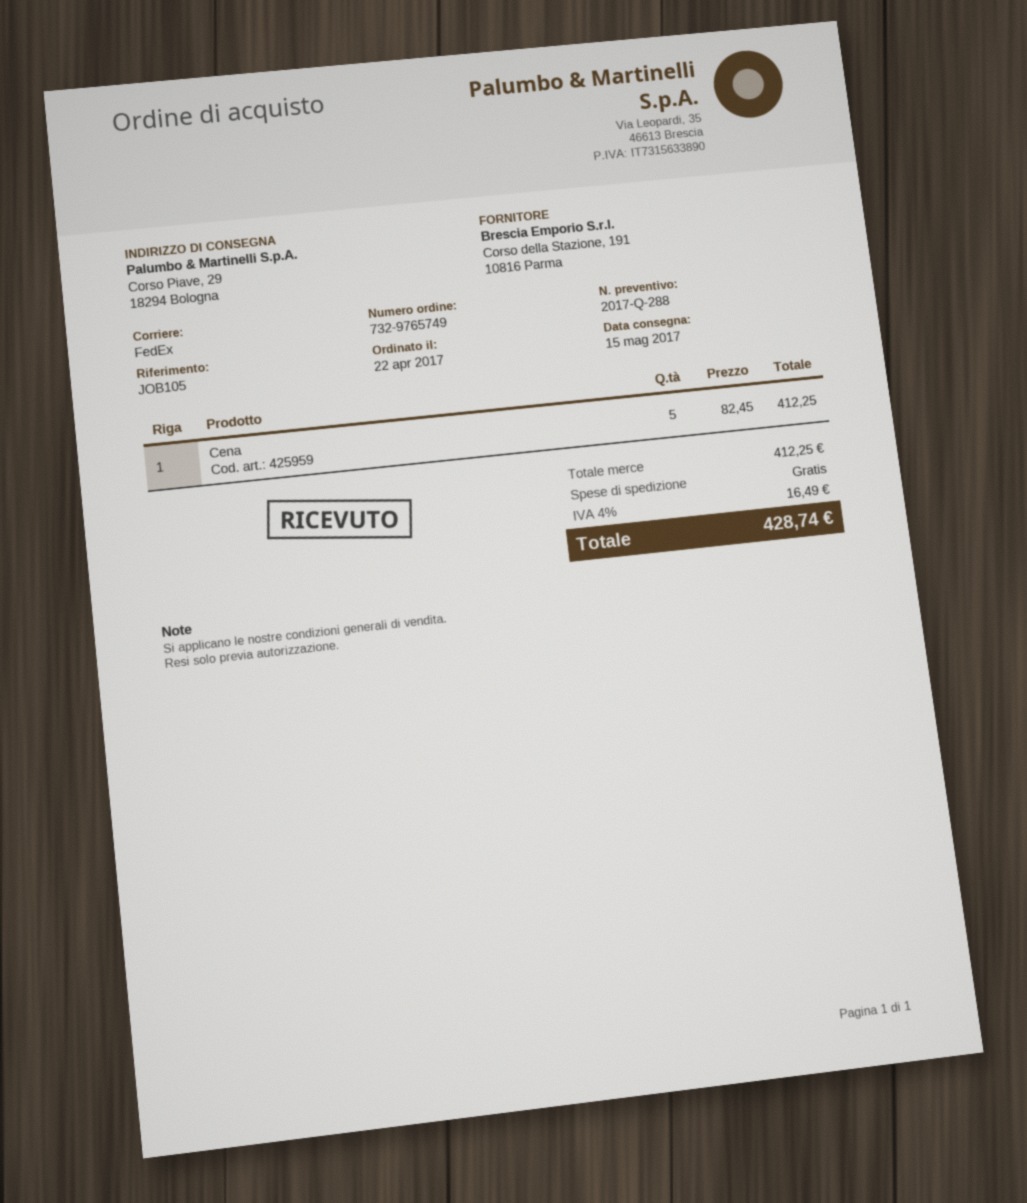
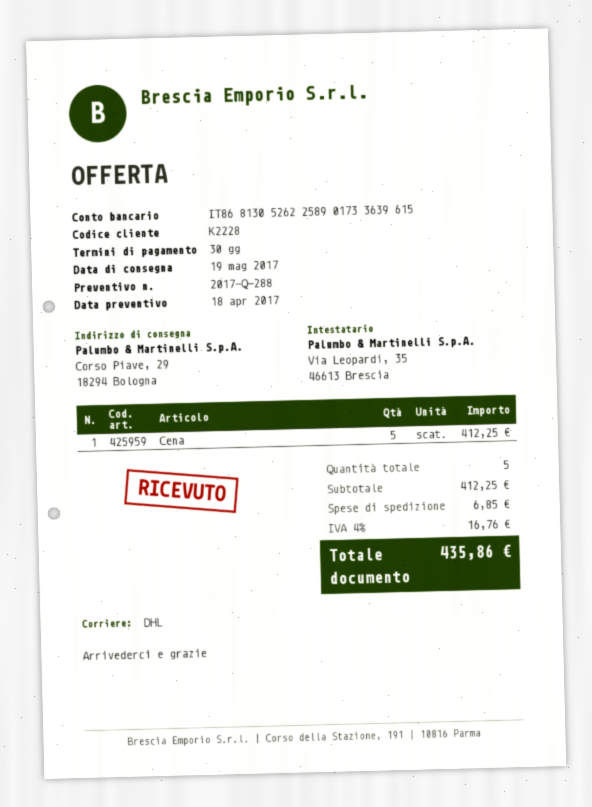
delivery date: 2017-05-15 -> 2017-05-19
shipping method: FedEx -> DHL
shipping: 0.00 -> 6.85
tax: 4% = 16.49 -> 4% = 16.76
total: 428.74 -> 435.86

